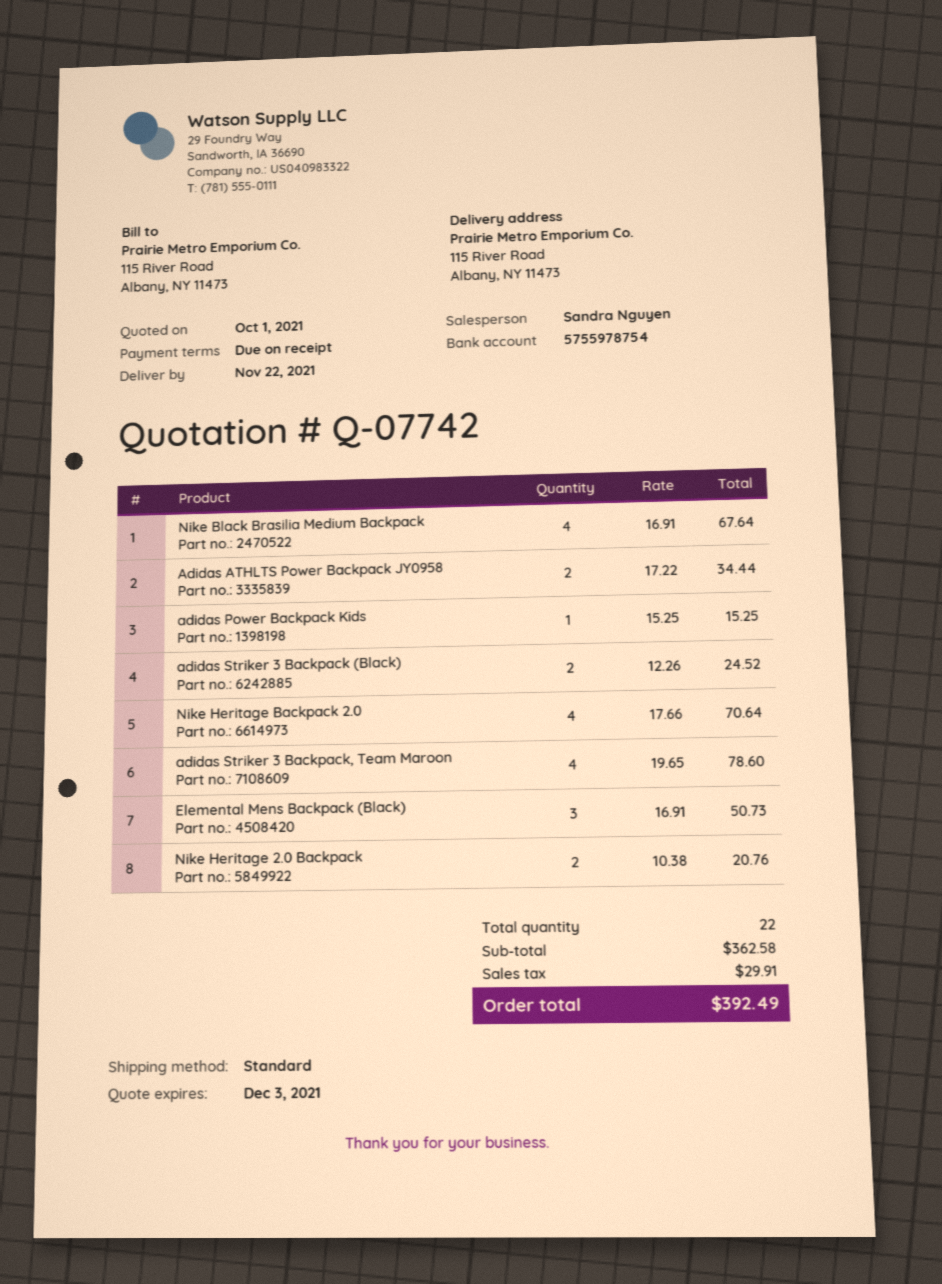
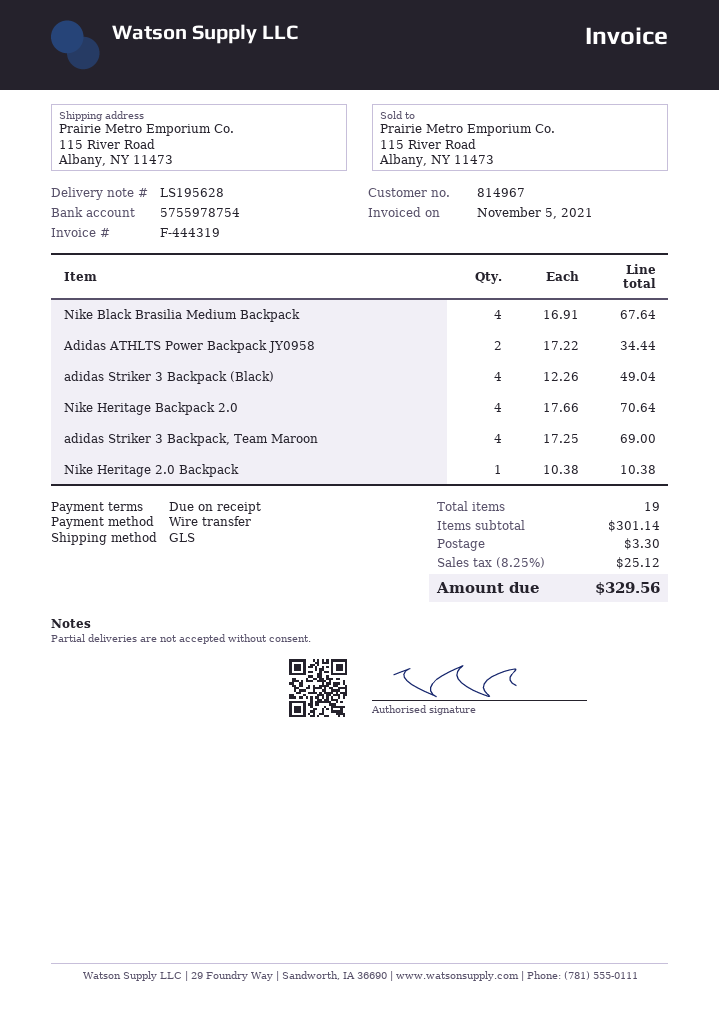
shipping method: standard -> GLS
adidas Power Backpack Kids: 1 x 15.25 = 15.25 -> none
adidas Striker 3 Backpack (Black): 2 x 12.26 = 24.52 -> 4 x 12.26 = 49.04
adidas Striker 3 Backpack, Team Maroon: 4 x 19.65 = 78.60 -> 4 x 17.25 = 69.00
Elemental Mens Backpack (Black): 3 x 16.91 = 50.73 -> none
Nike Heritage 2.0 Backpack: 2 x 10.38 = 20.76 -> 1 x 10.38 = 10.38
total quantity: 22 -> 19
subtotal: 362.58 -> 301.14
shipping: none -> 3.30
tax: 29.91 -> 25.12
total: 392.49 -> 329.56

